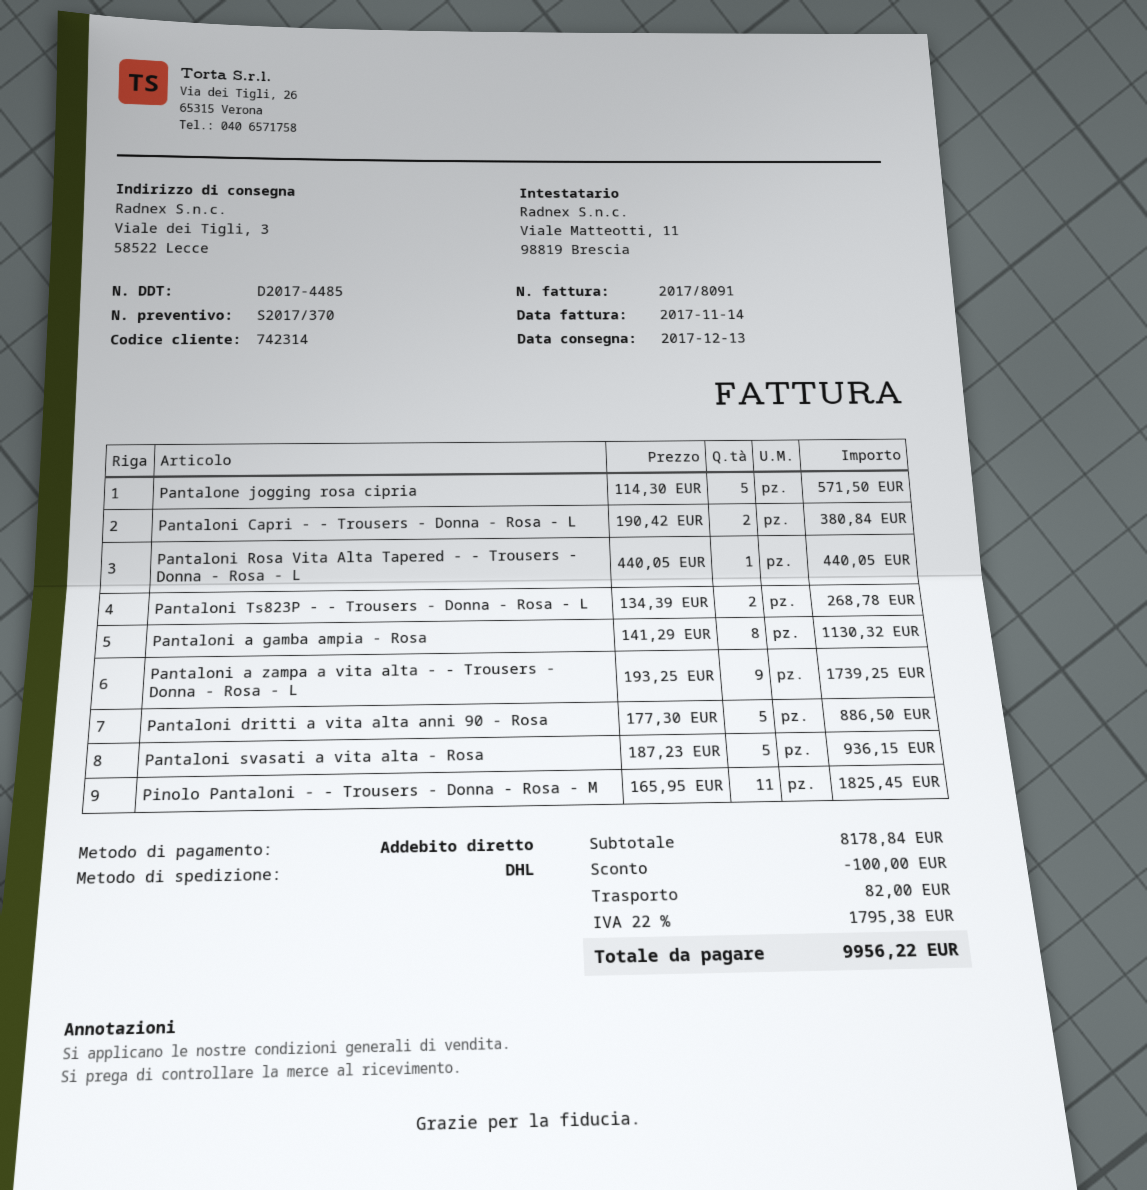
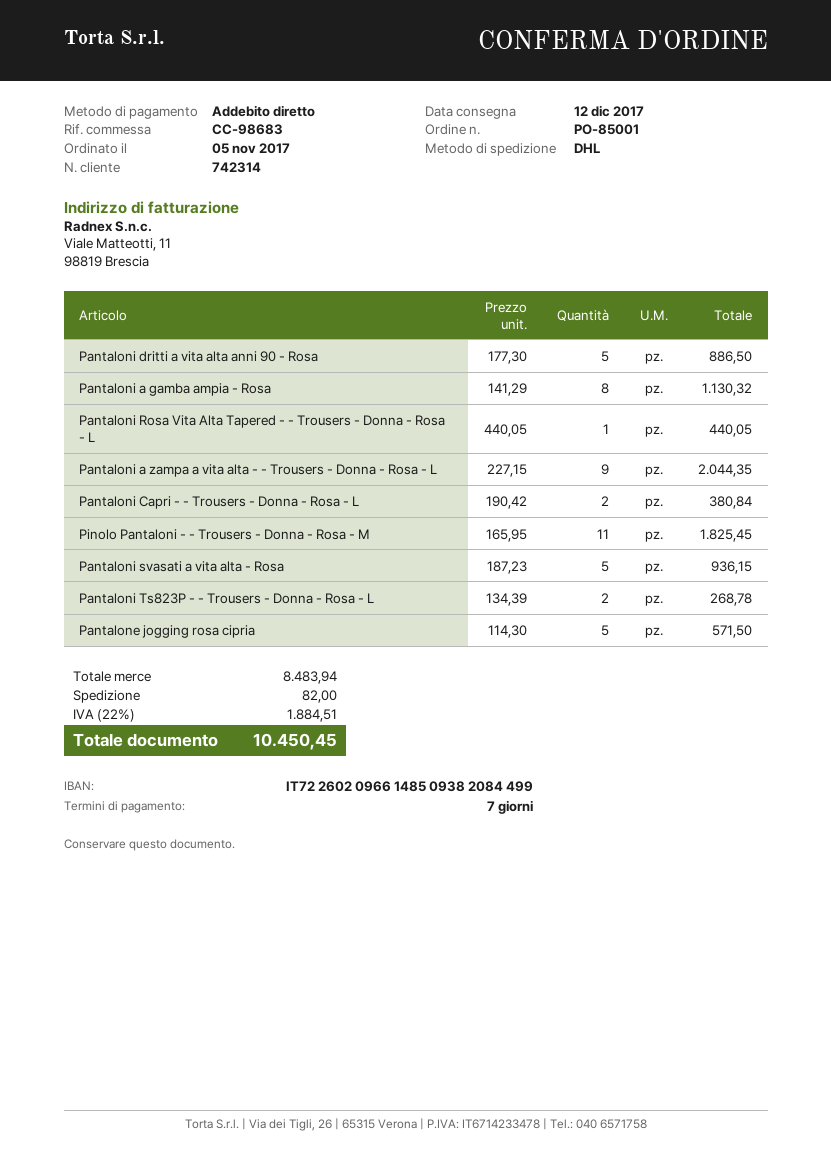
delivery date: 2017-12-13 -> 2017-12-12
Pantaloni a zampa a vita alta - - Trousers - Donna - Rosa - L: 9 x 193.25 = 1739.25 -> 9 x 227.15 = 2044.35
subtotal: 8178.84 -> 8483.94
discount: 100.00 -> none
tax: 22% = 1795.38 -> 22% = 1884.51
total: 9956.22 -> 10450.45

